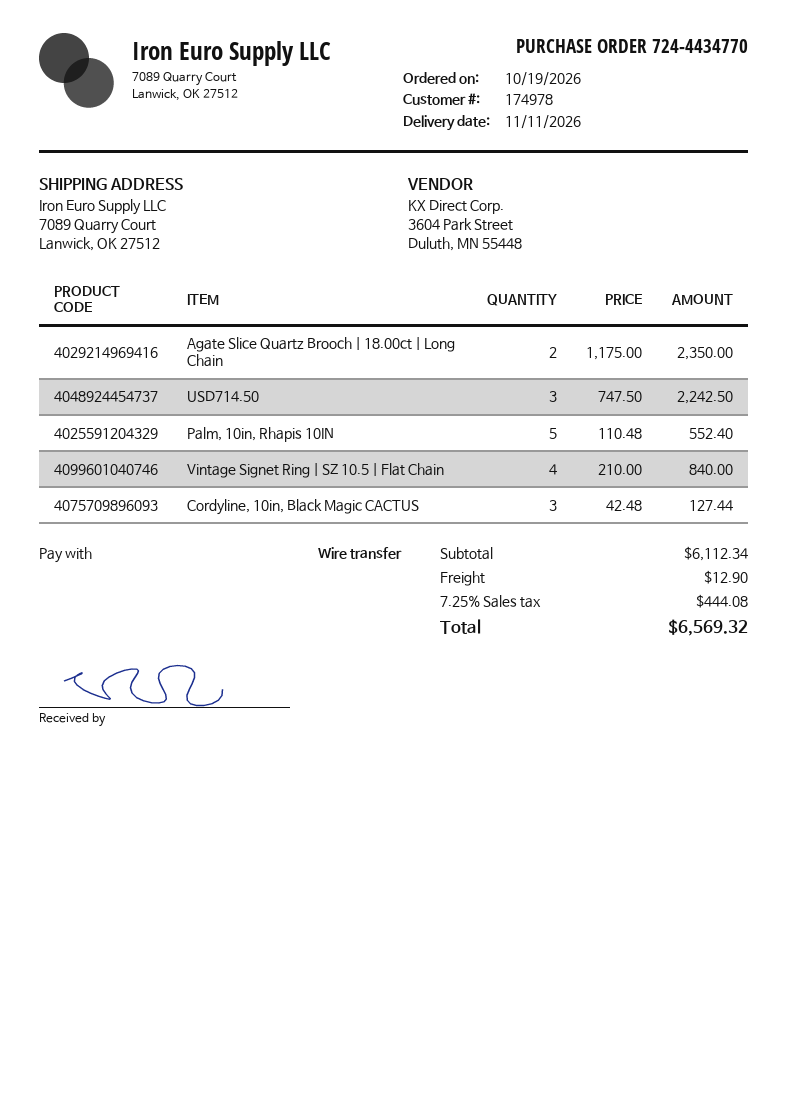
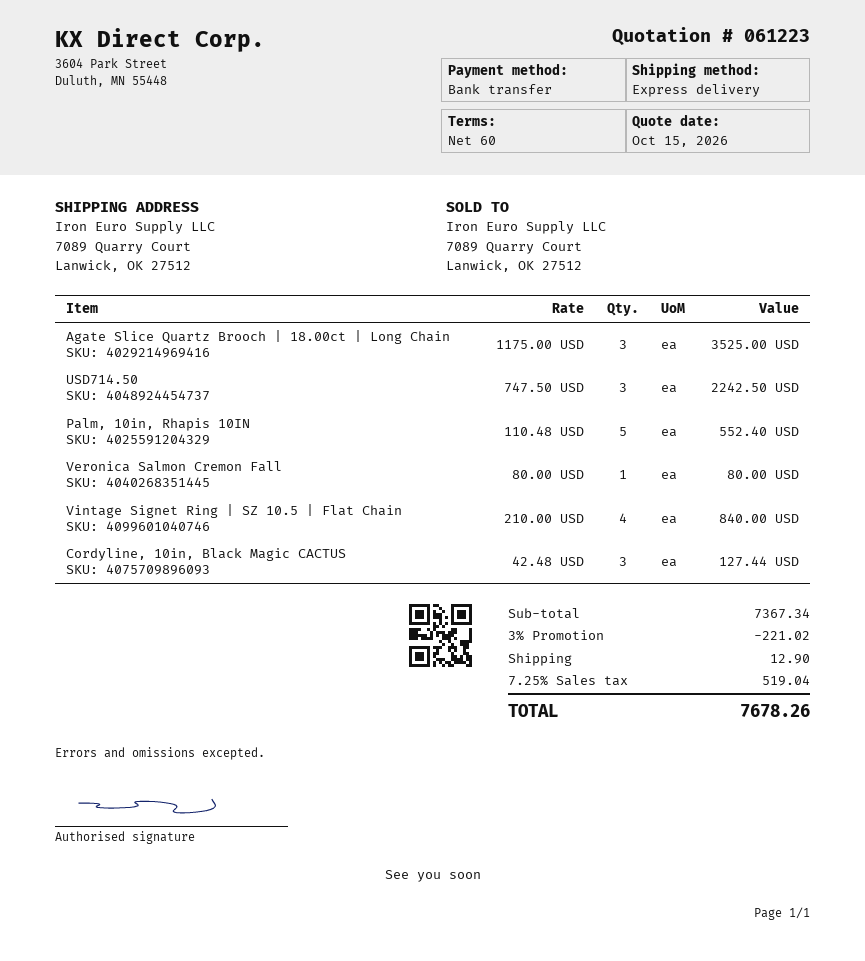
Agate Slice Quartz Brooch | 18.00ct | Long Chain: 2 x 1175.00 = 2350.00 -> 3 x 1175.00 = 3525.00
Veronica Salmon Cremon Fall: none -> 1 x 80.00 = 80.00
subtotal: 6112.34 -> 7367.34
discount: none -> 3% = 221.02
tax: 7.25% = 444.08 -> 7.25% = 519.04
total: 6569.32 -> 7678.26

